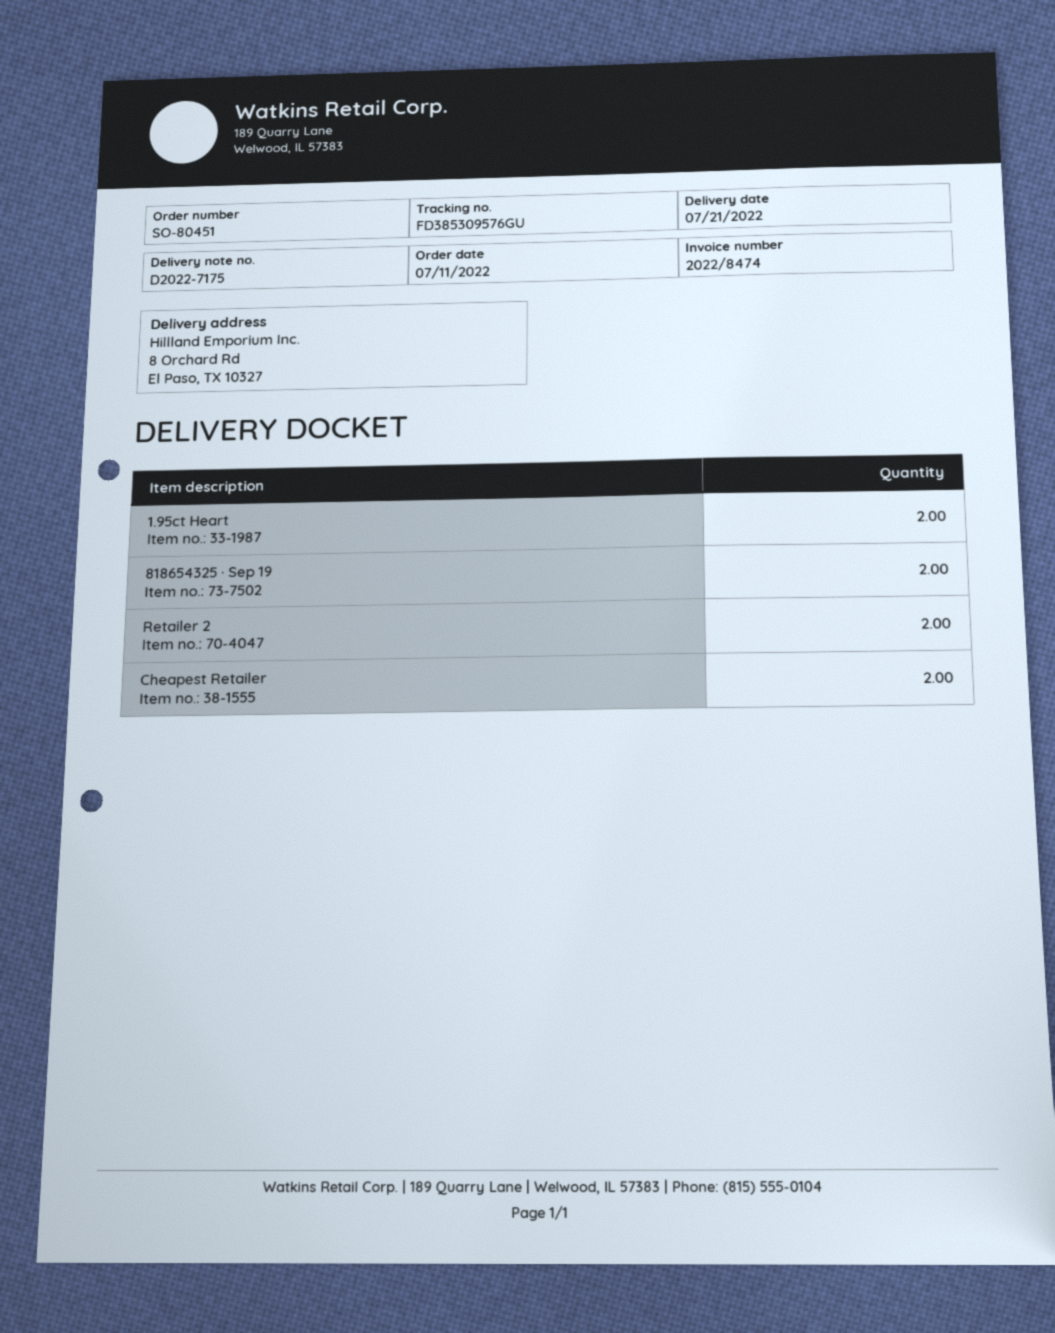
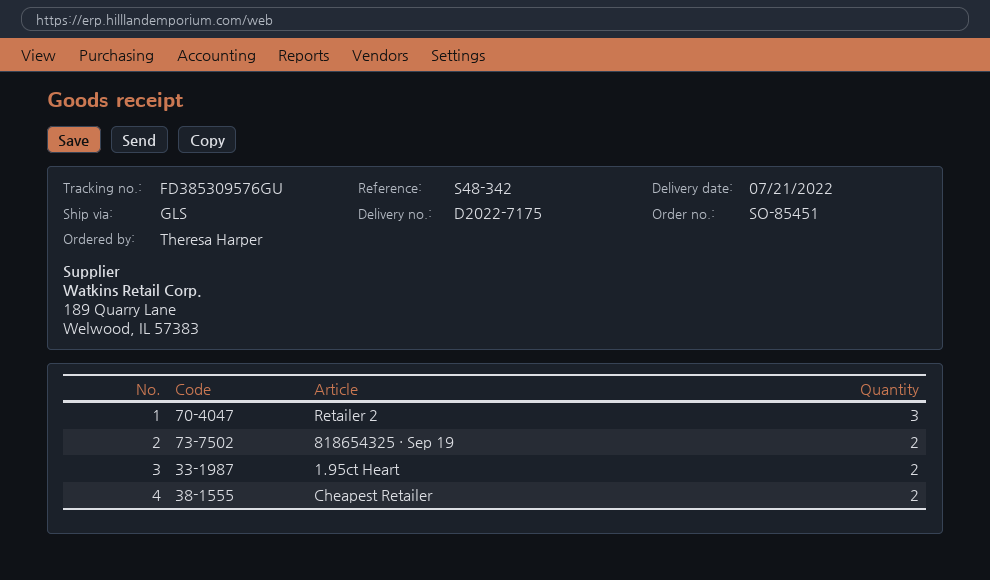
order number: SO-80451 -> SO-85451
Retailer 2: 2 -> 3

